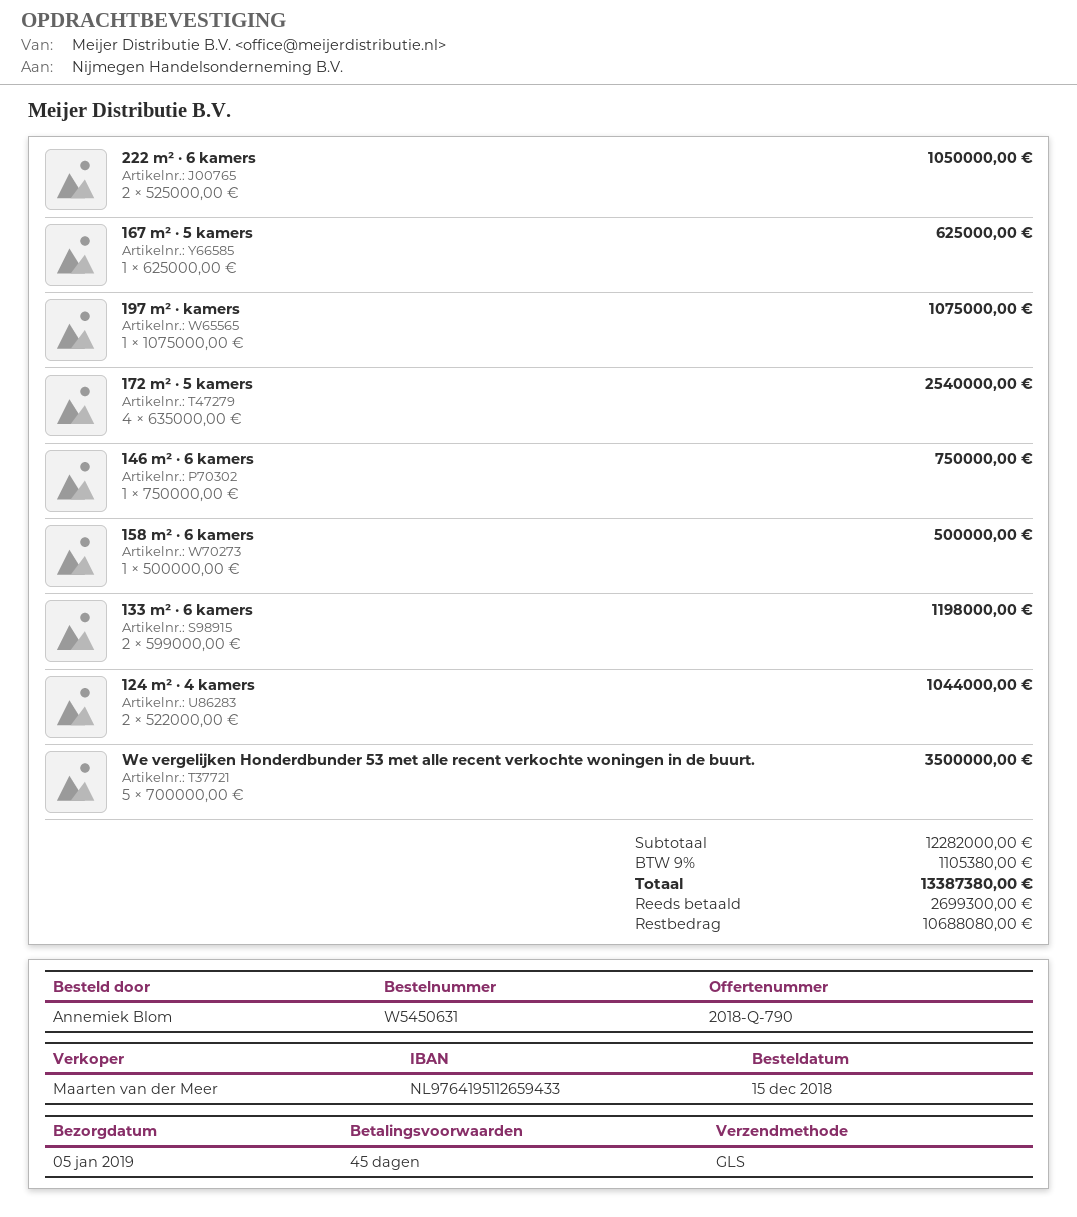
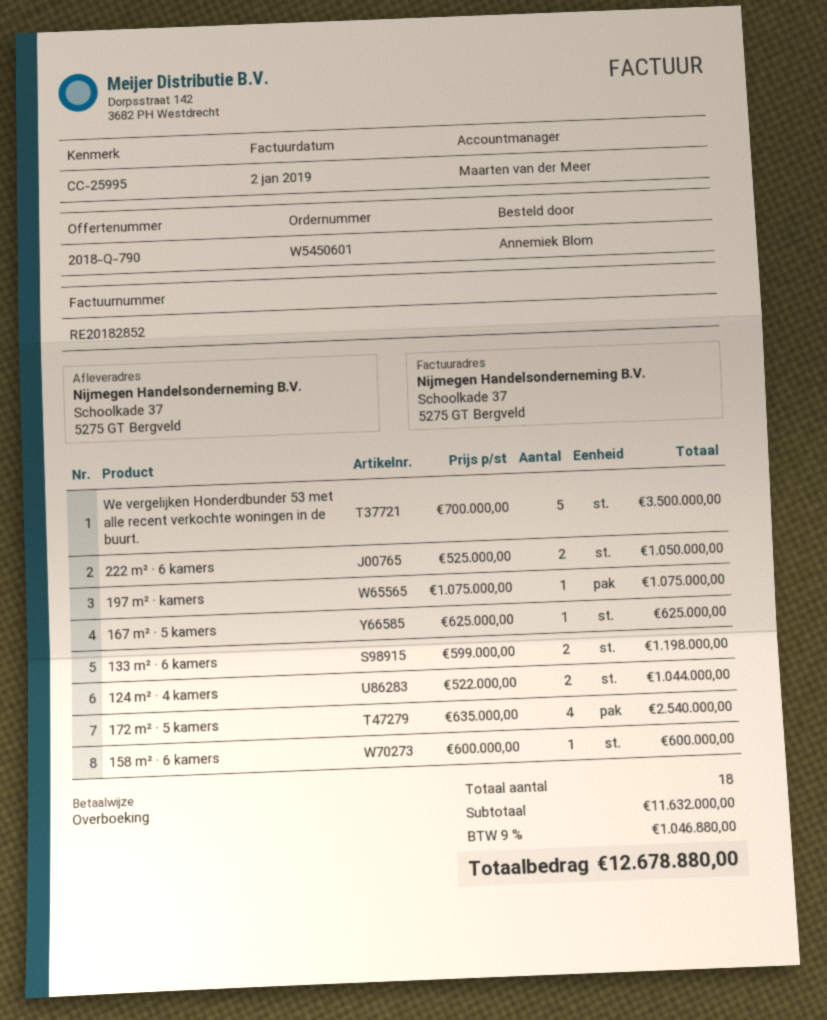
order number: W5450631 -> W5450601
146 m² · 6 kamers: 1 x 750000.00 = 750000.00 -> none
158 m² · 6 kamers: 1 x 500000.00 = 500000.00 -> 1 x 600000.00 = 600000.00
subtotal: 12282000.00 -> 11632000.00
tax: 9% = 1105380.00 -> 9% = 1046880.00
total: 13387380.00 -> 12678880.00

